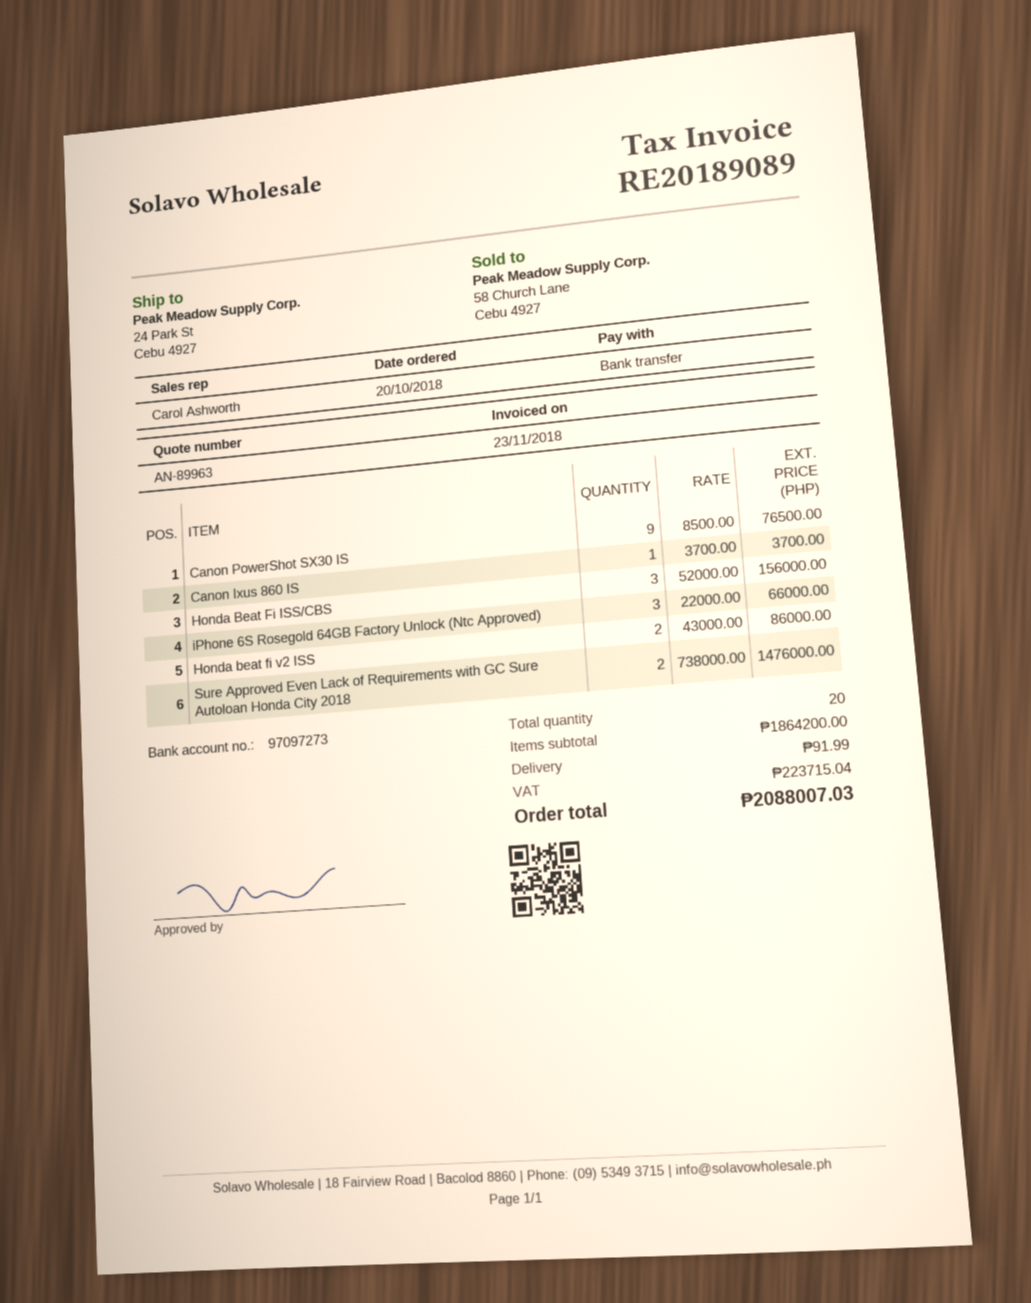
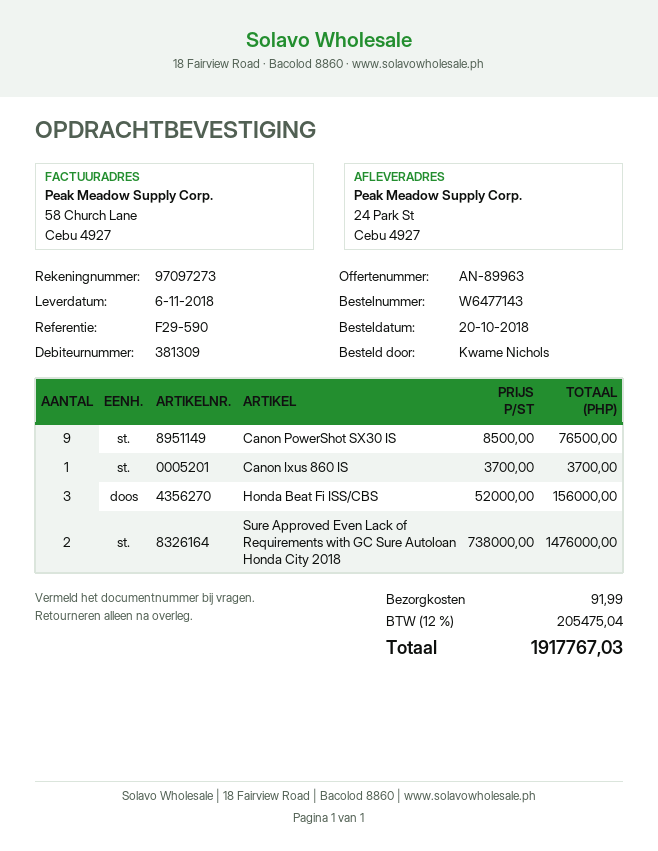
iPhone 6S Rosegold 64GB Factory Unlock (Ntc Approved): 3 x 22000.00 = 66000.00 -> none
Honda beat fi v2 ISS: 2 x 43000.00 = 86000.00 -> none
tax: 223715.04 -> 205475.04
total: 2088007.03 -> 1917767.03

